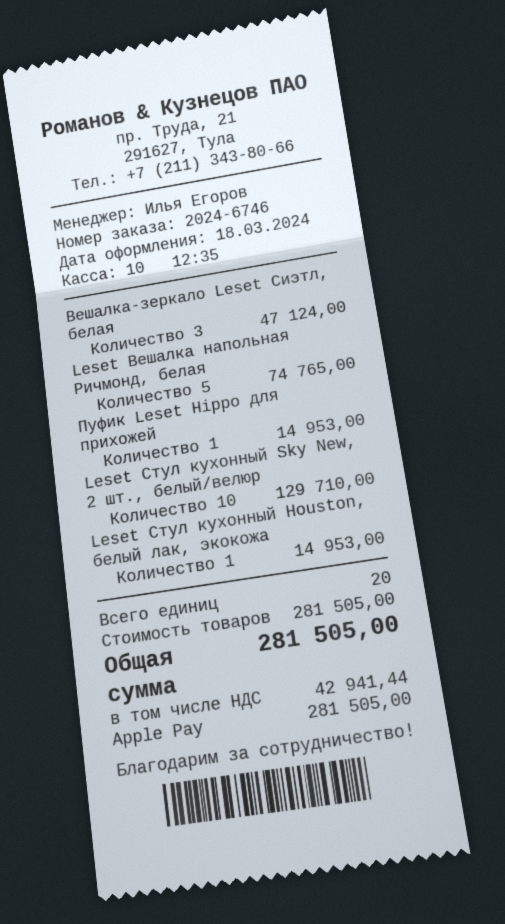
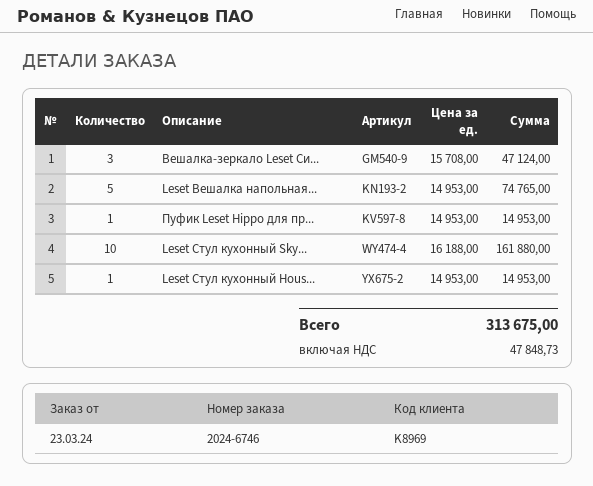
order date: 2024-03-18 -> 2024-03-23
Leset Стул кухонный Sky New, 2 шт., белый/велюр: 10 for 129710.00 -> 10 for 161880.00
tax: 42941.44 -> 47848.73
total: 281505.00 -> 313675.00

